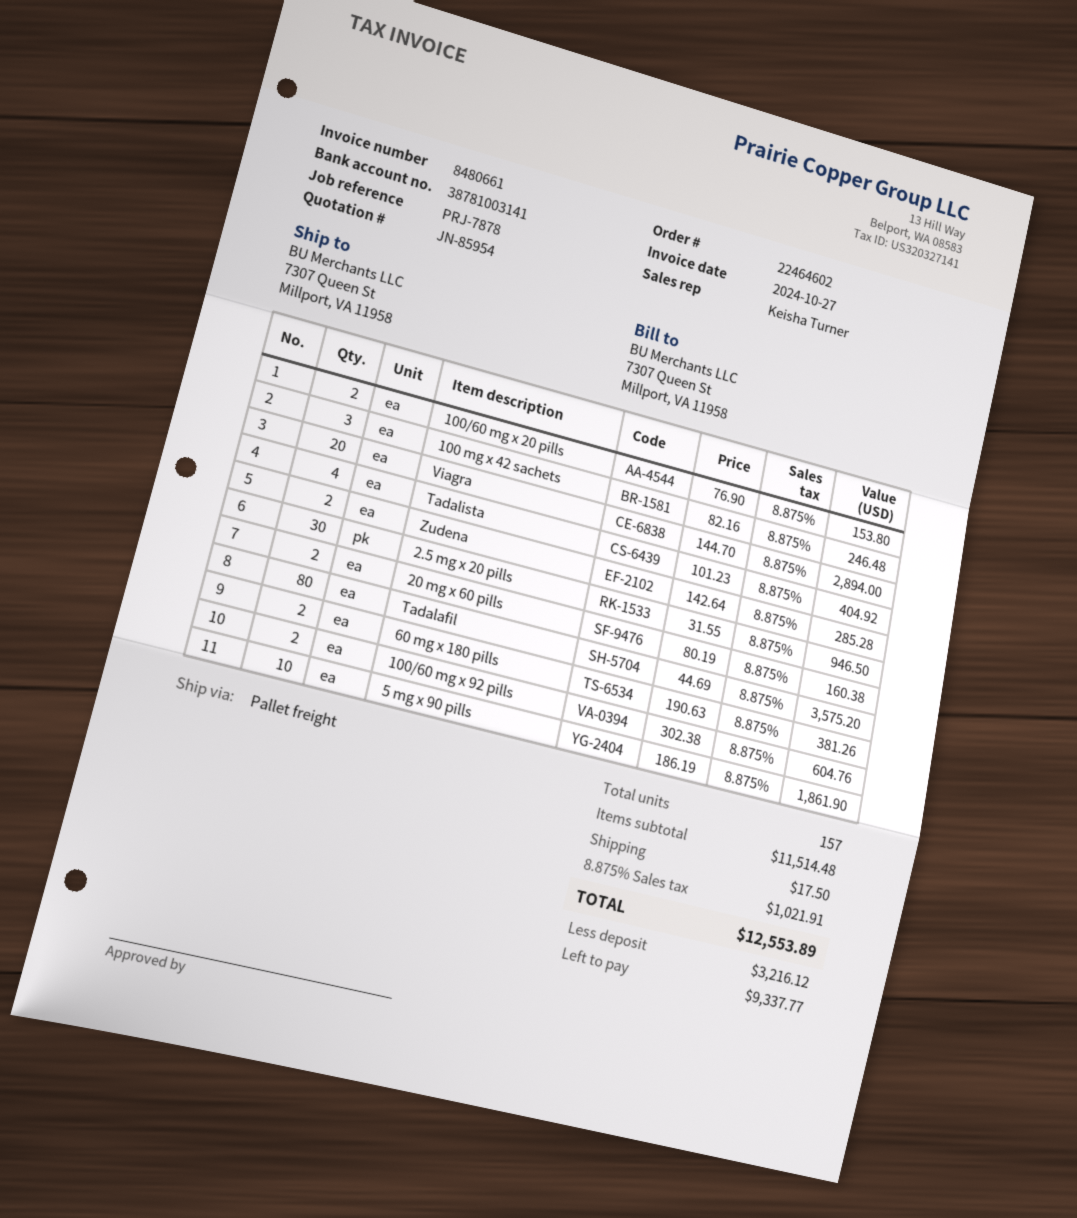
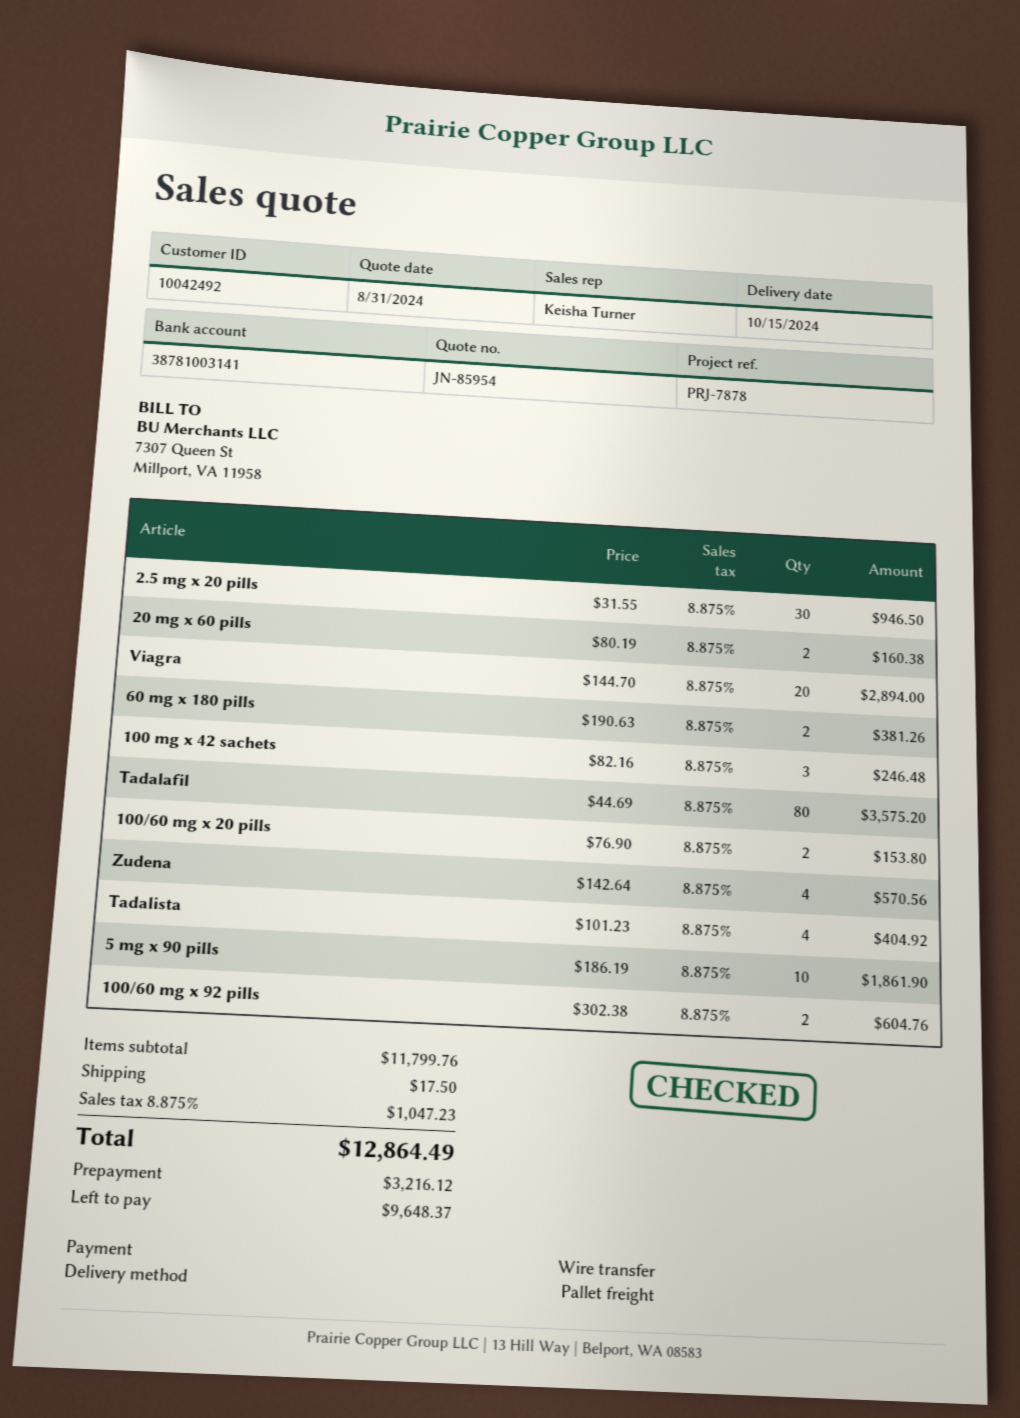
Zudena: 2 x 142.64 = 285.28 -> 4 x 142.64 = 570.56
subtotal: 11514.48 -> 11799.76
tax: 8.875% = 1021.91 -> 8.875% = 1047.23
total: 12553.89 -> 12864.49
balance: 9337.77 -> 9648.37

